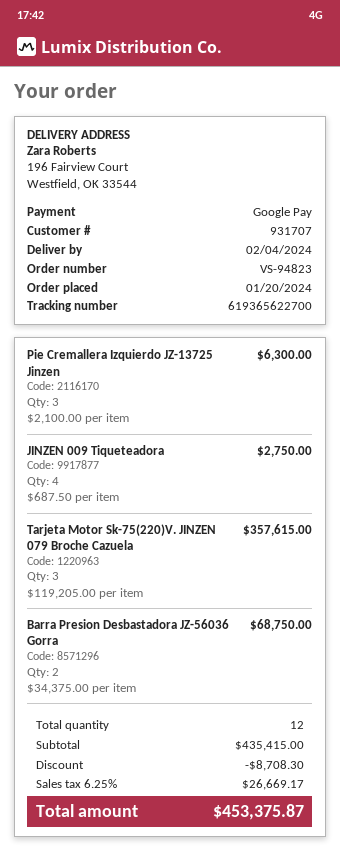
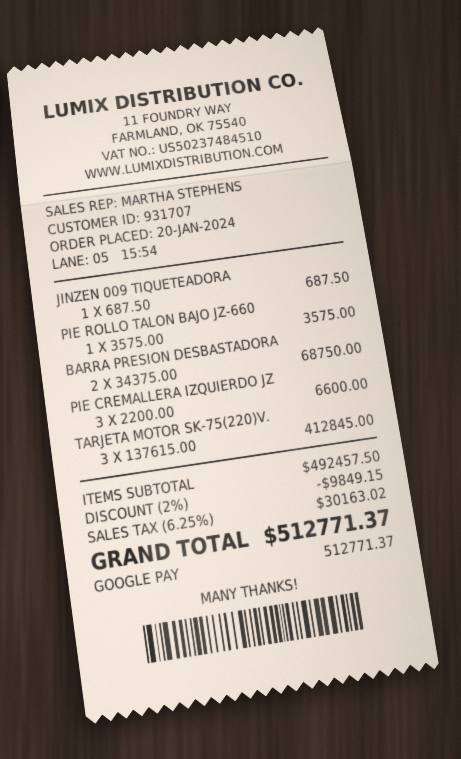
Pie Cremallera Izquierdo JZ-13725 Jinzen: 3 x 2100.00 = 6300.00 -> 3 x 2200.00 = 6600.00
JINZEN 009 Tiqueteadora: 4 x 687.50 = 2750.00 -> 1 x 687.50 = 687.50
Tarjeta Motor Sk-75(220)V. JINZEN 079 Broche Cazuela: 3 x 119205.00 = 357615.00 -> 3 x 137615.00 = 412845.00
PIE ROLLO TALON BAJO JZ-660: none -> 1 x 3575.00 = 3575.00
subtotal: 435415.00 -> 492457.50
discount: 8708.30 -> 9849.15
tax: 6.25% = 26669.17 -> 6.25% = 30163.02
total: 453375.87 -> 512771.37

